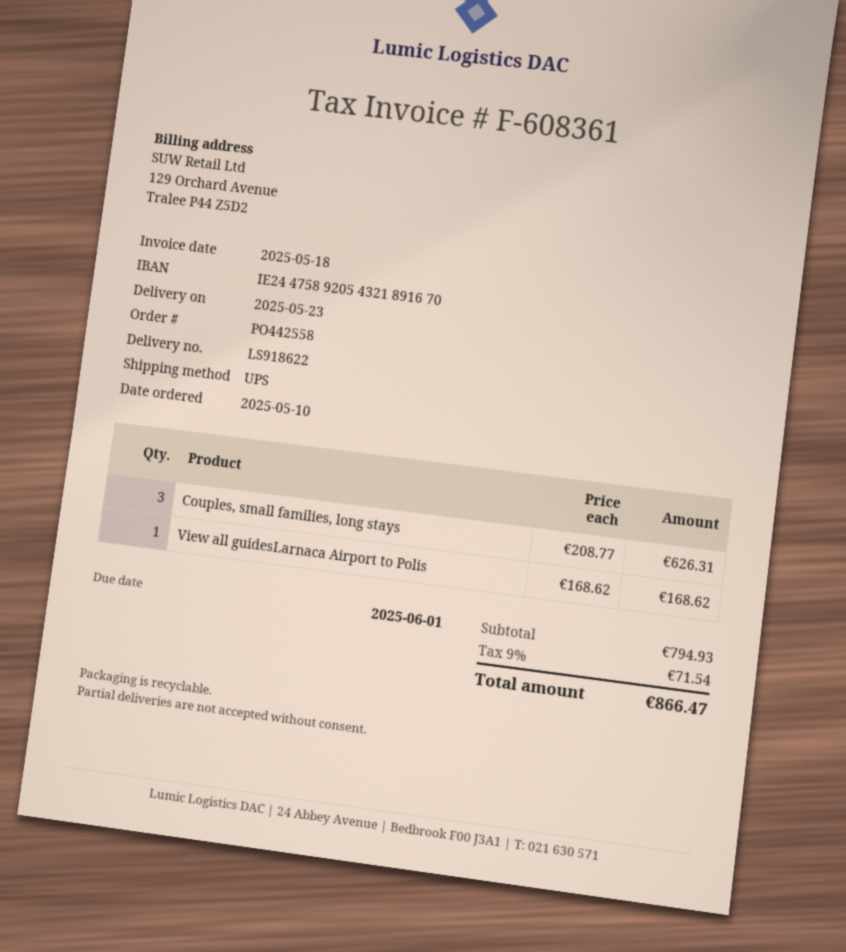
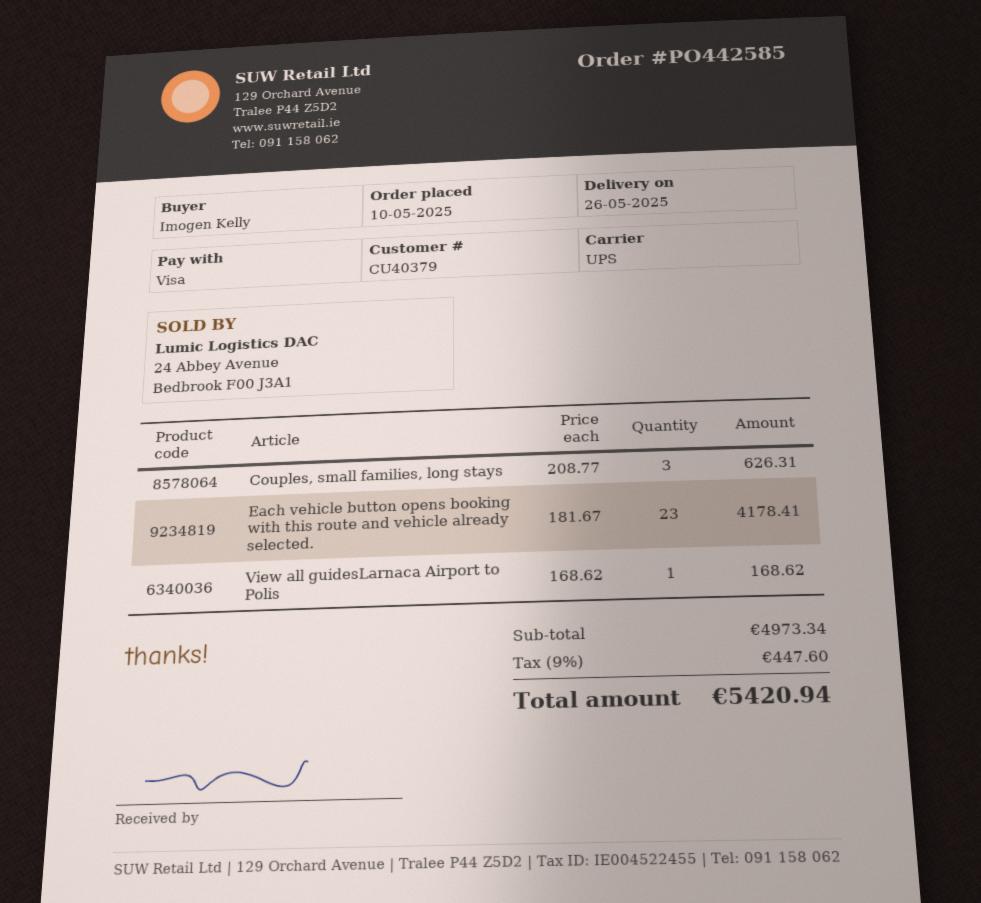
order number: PO442558 -> PO442585
delivery date: 2025-05-23 -> 2025-05-26
Each vehicle button opens booking with this route and vehicle already selected.: none -> 23 x 181.67 = 4178.41
subtotal: 794.93 -> 4973.34
tax: 9% = 71.54 -> 9% = 447.60
total: 866.47 -> 5420.94

